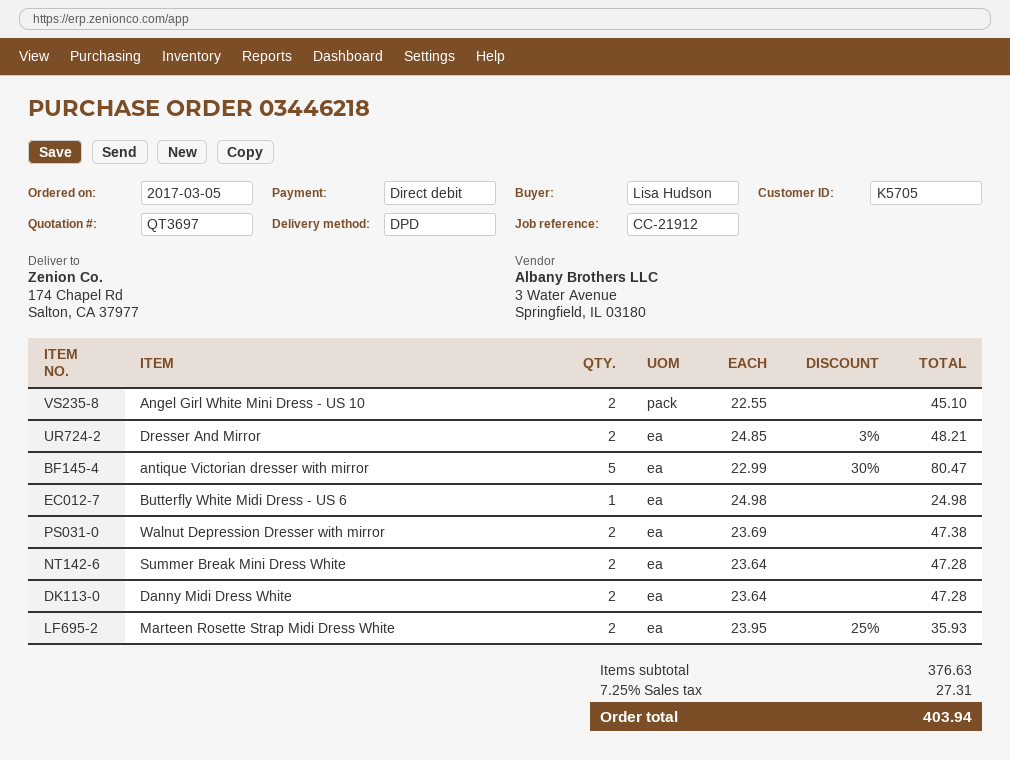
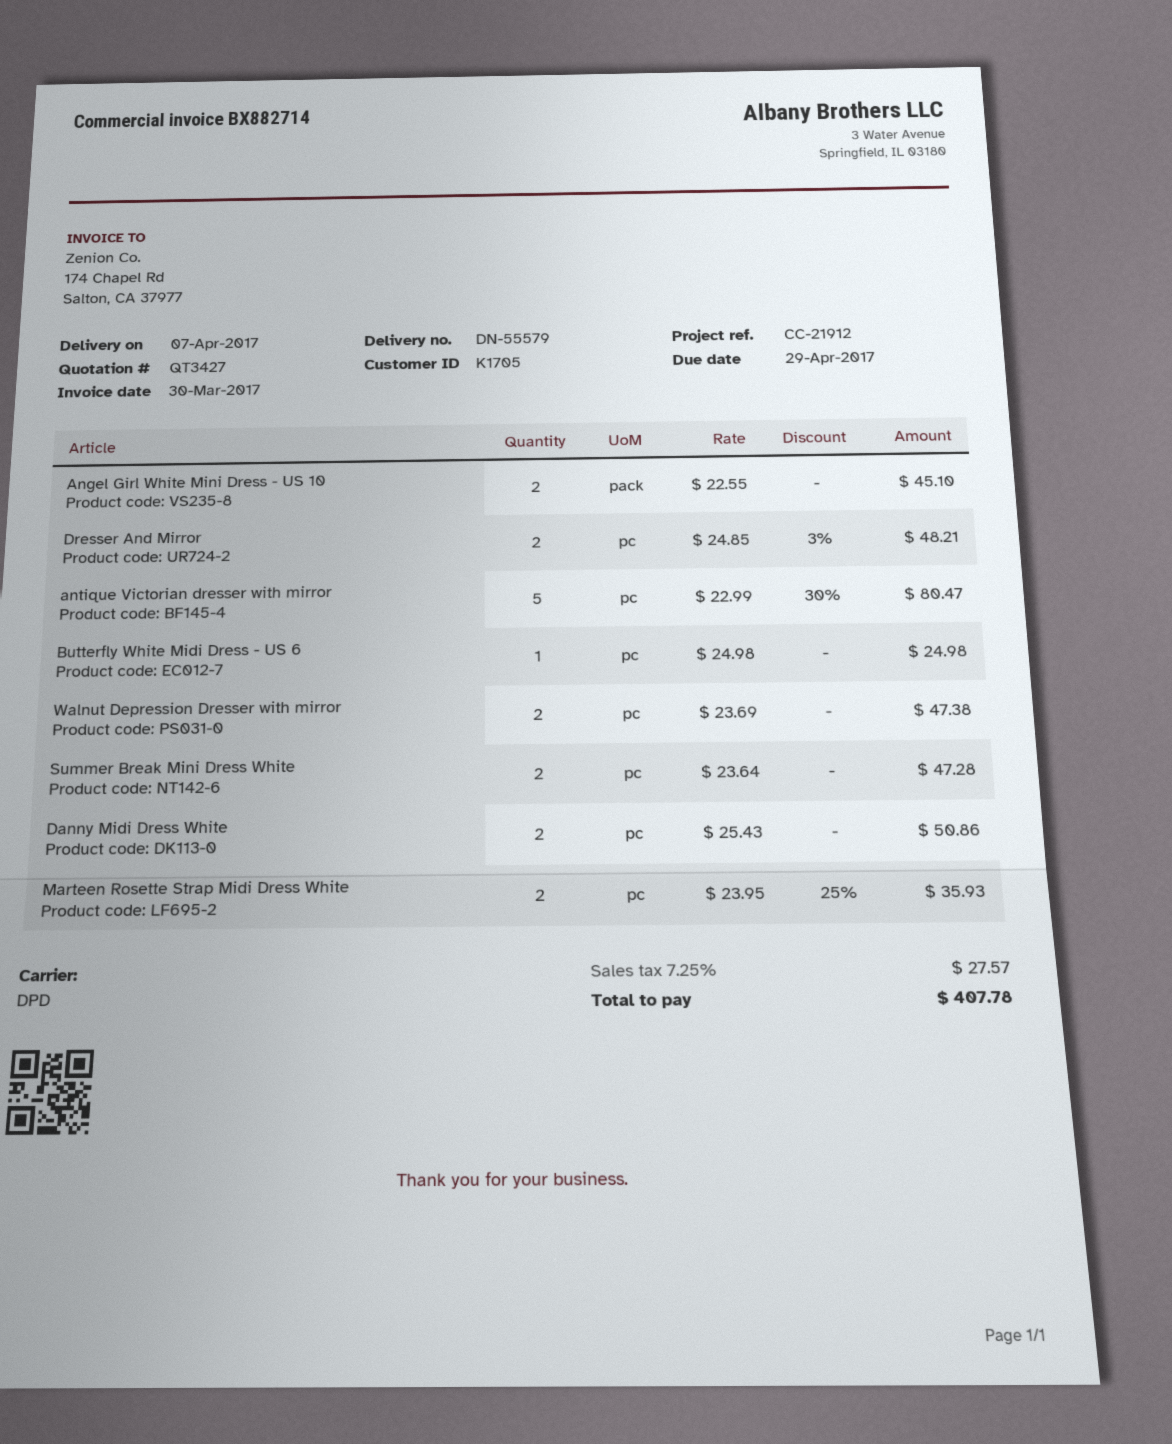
quote number: QT3697 -> QT3427
customer number: K5705 -> K1705
Danny Midi Dress White: 2 x 23.64 = 47.28 -> 2 x 25.43 = 50.86
tax: 7.25% = 27.31 -> 7.25% = 27.57
total: 403.94 -> 407.78

